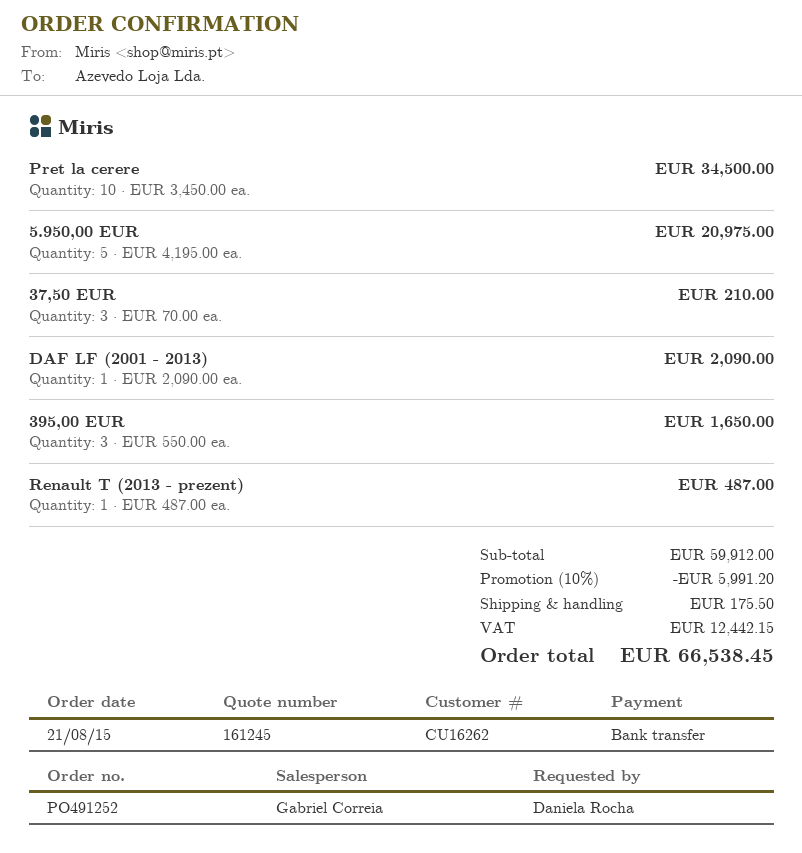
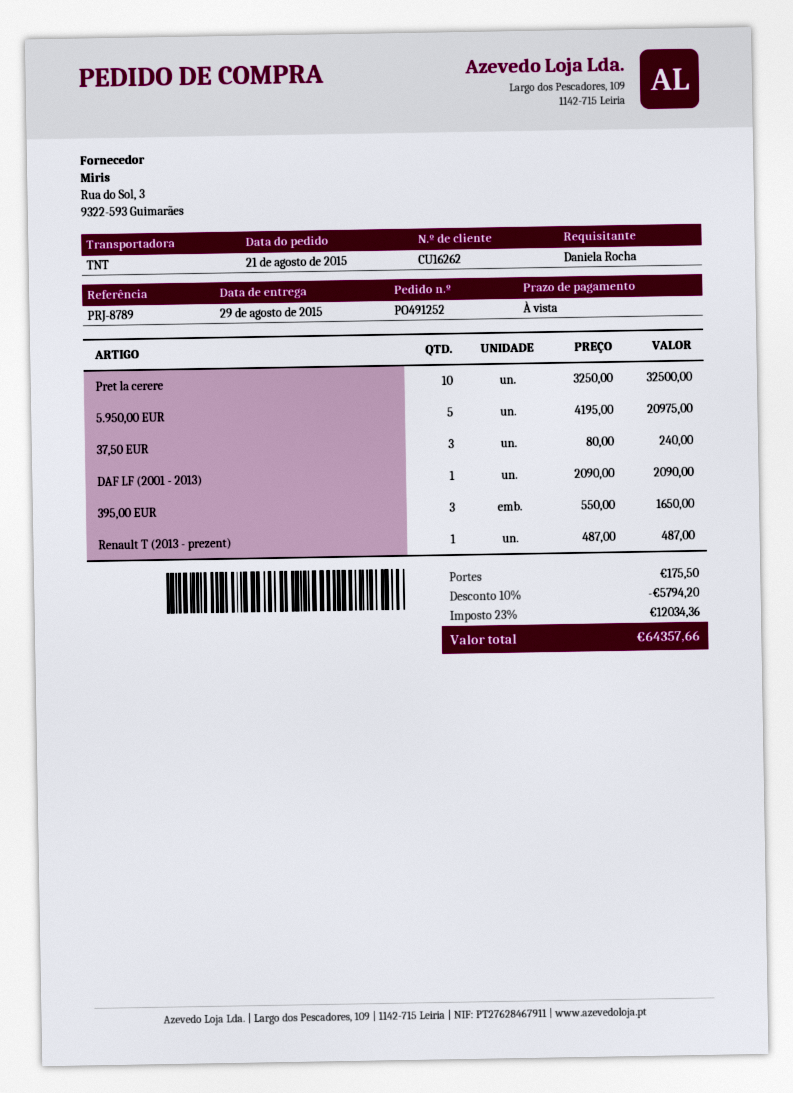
Pret la cerere: 10 x 3450.00 = 34500.00 -> 10 x 3250.00 = 32500.00
37,50 EUR: 3 x 70.00 = 210.00 -> 3 x 80.00 = 240.00
discount: 10% = 5991.20 -> 10% = 5794.20
tax: 12442.15 -> 12034.36
total: 66538.45 -> 64357.66

